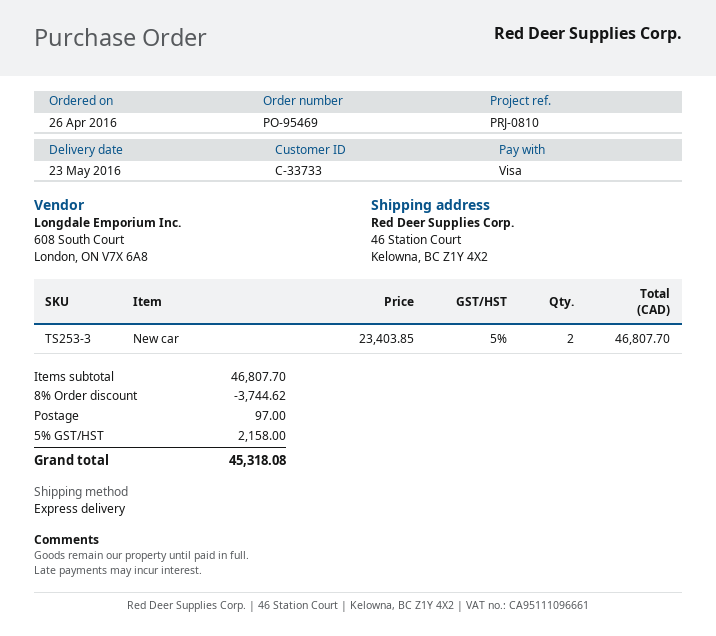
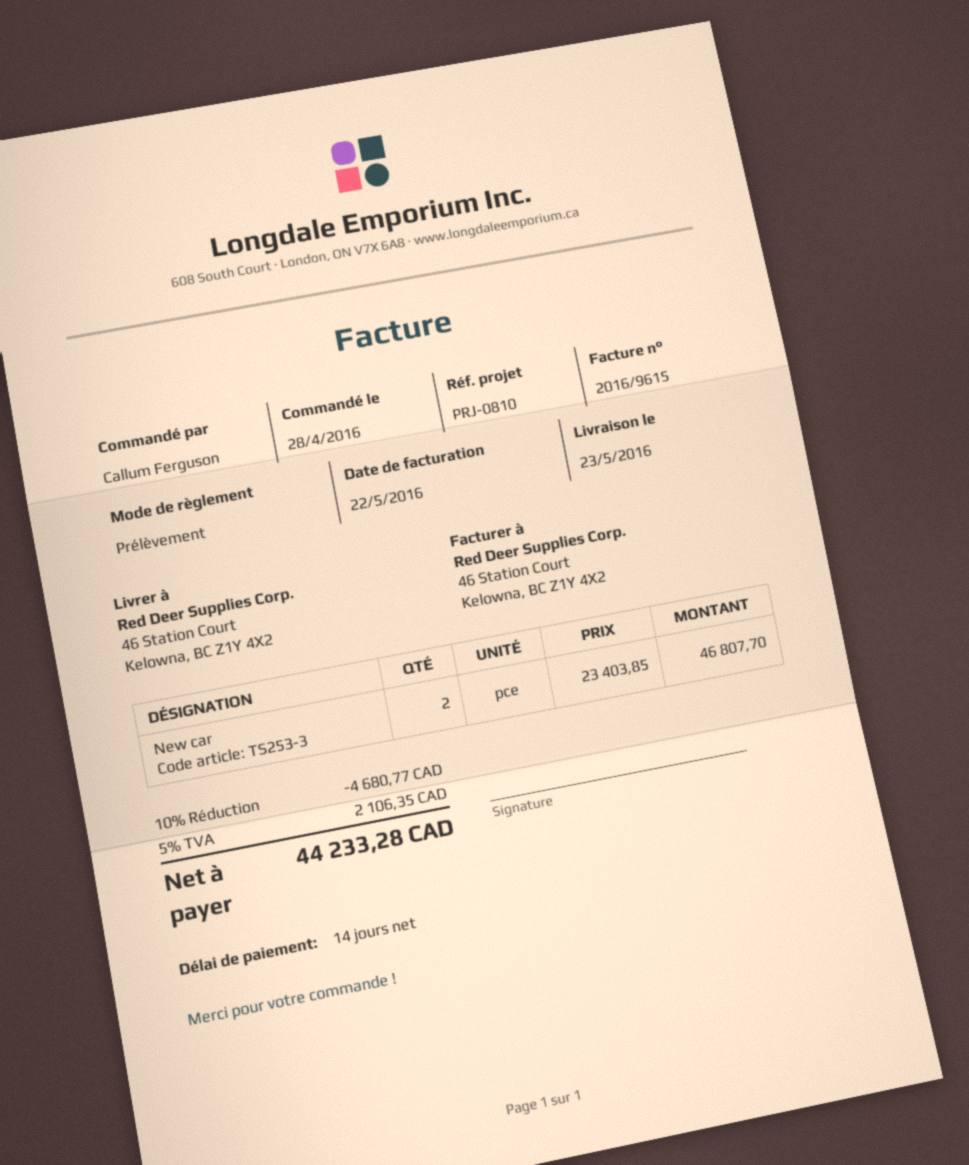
order date: 2016-04-26 -> 2016-04-28
payment method: Visa -> direct debit
discount: 8% = 3744.62 -> 10% = 4680.77
shipping: 97.00 -> none
tax: 5% = 2158.00 -> 5% = 2106.35
total: 45318.08 -> 44233.28

